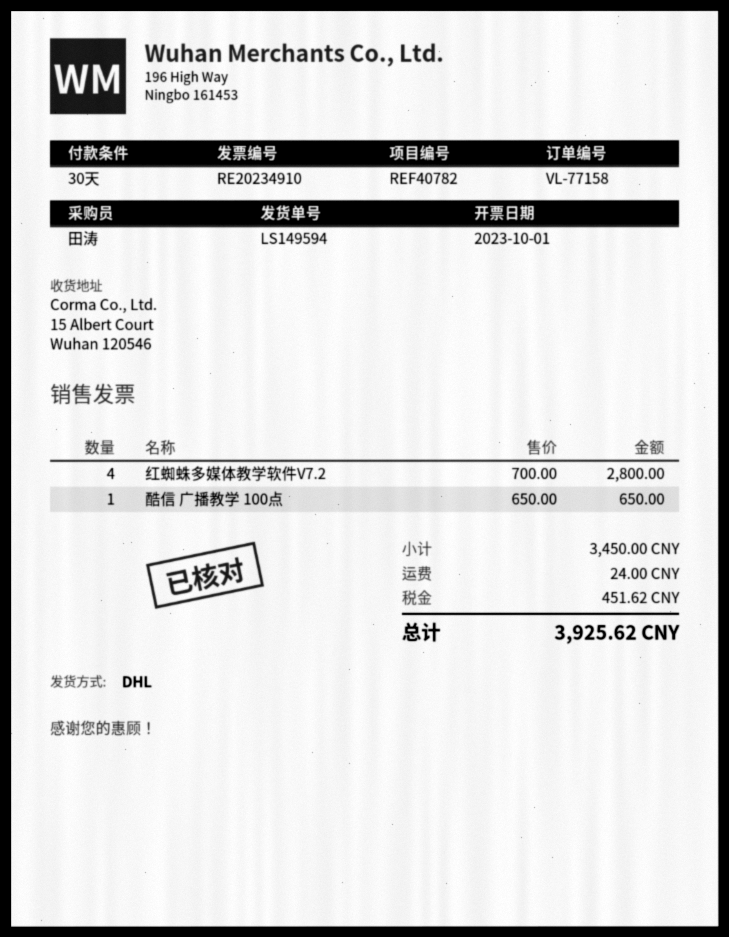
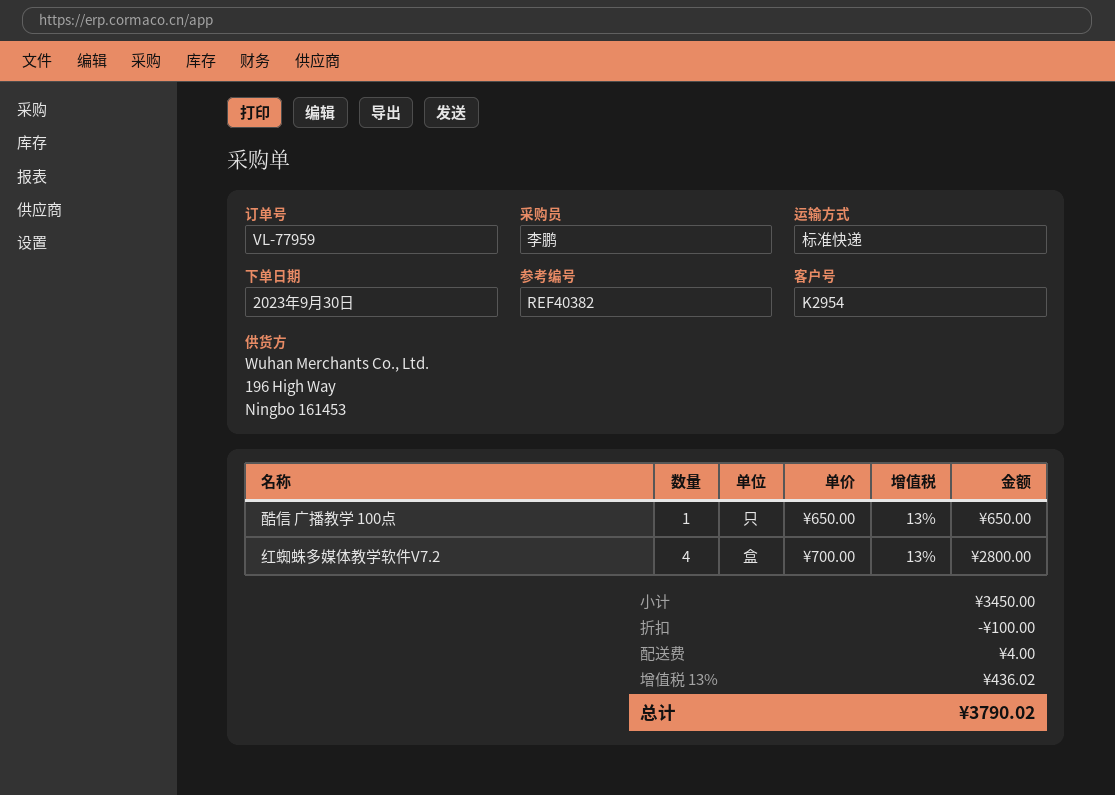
order number: VL-77158 -> VL-77959
reference: REF40782 -> REF40382
ordered by: 田涛 -> 李鹏
shipping method: DHL -> standard
discount: none -> 100.00
shipping: 24.00 -> 4.00
tax: 451.62 -> 436.02
total: 3925.62 -> 3790.02

